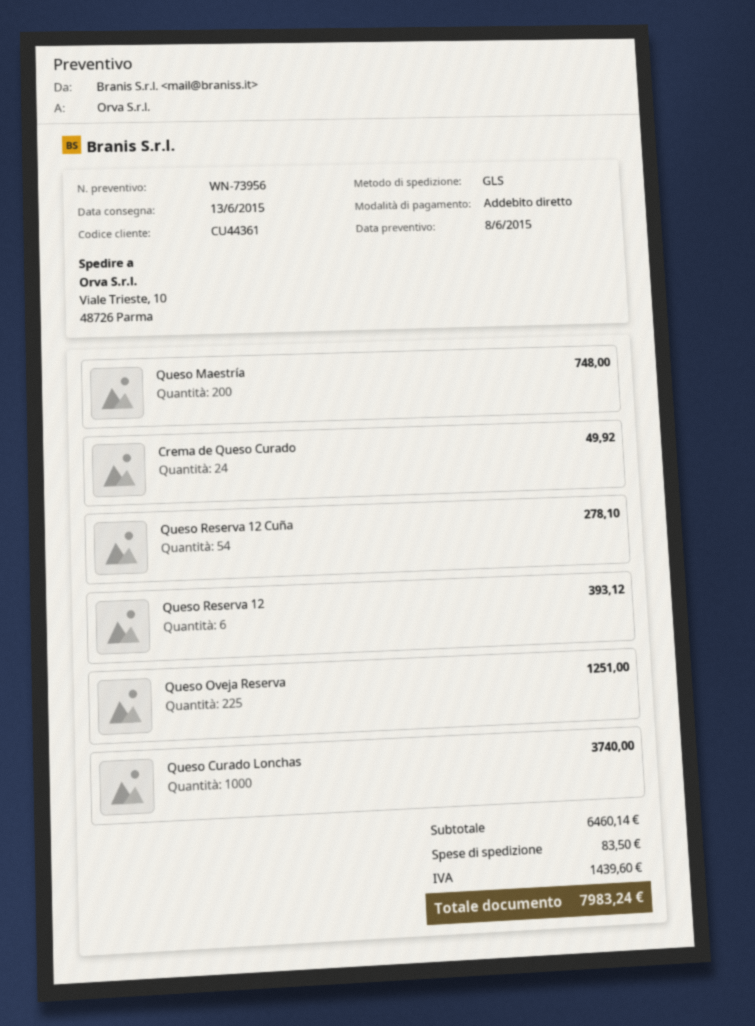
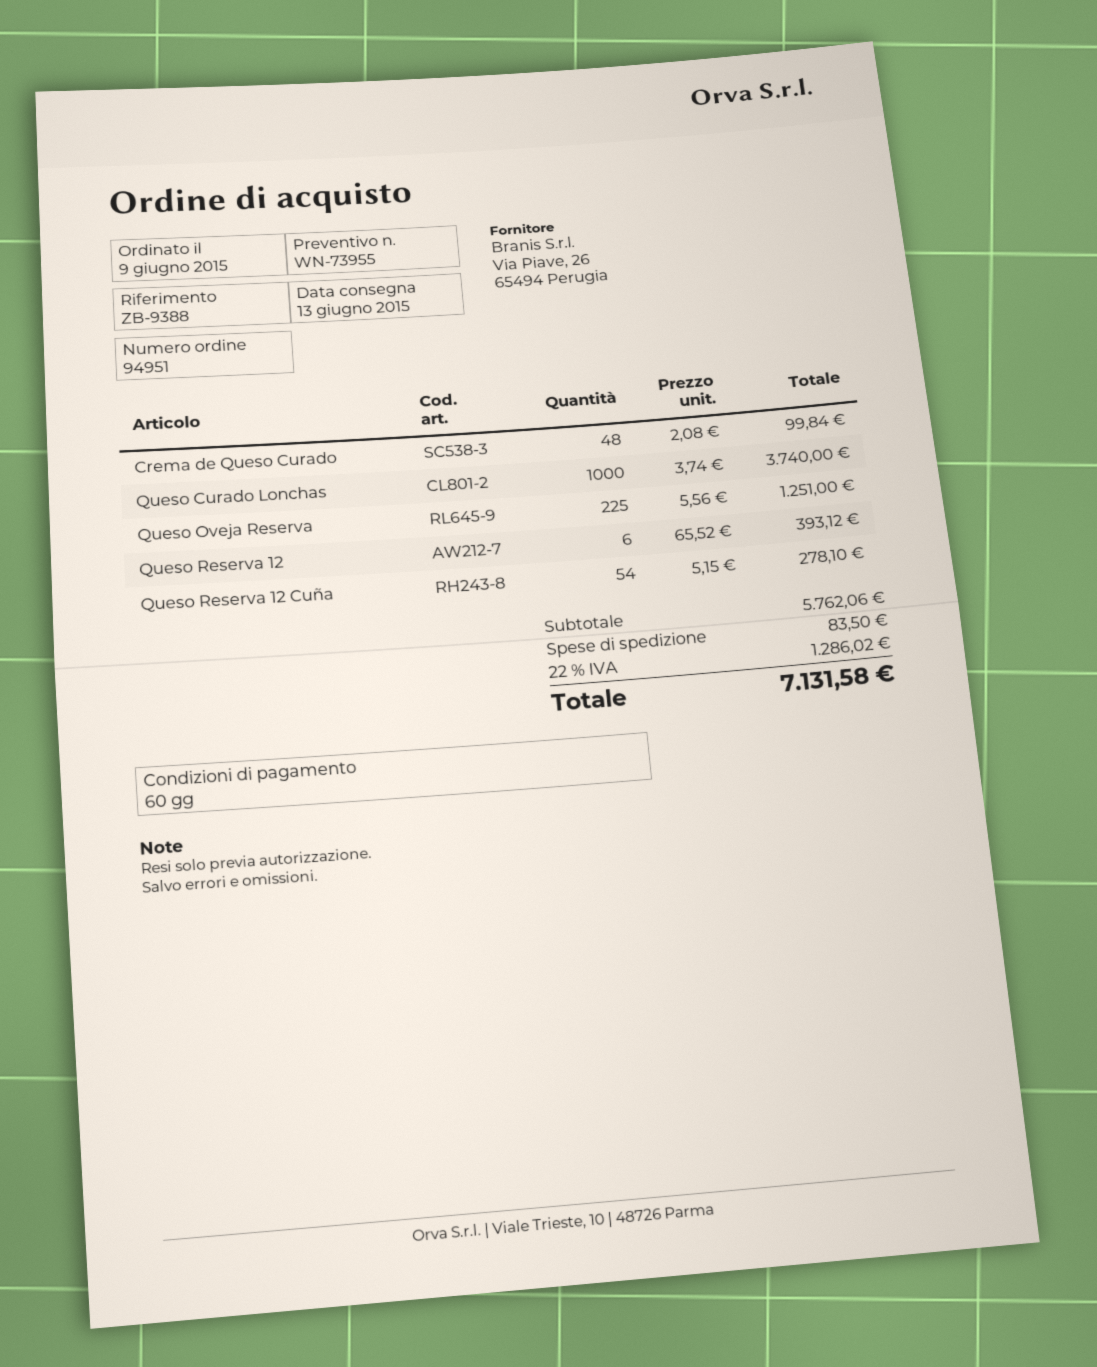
quote number: WN-73956 -> WN-73955
Queso Maestría: 200 for 748.00 -> none
Crema de Queso Curado: 24 for 49.92 -> 48 for 99.84
subtotal: 6460.14 -> 5762.06
tax: 1439.60 -> 1286.02
total: 7983.24 -> 7131.58

